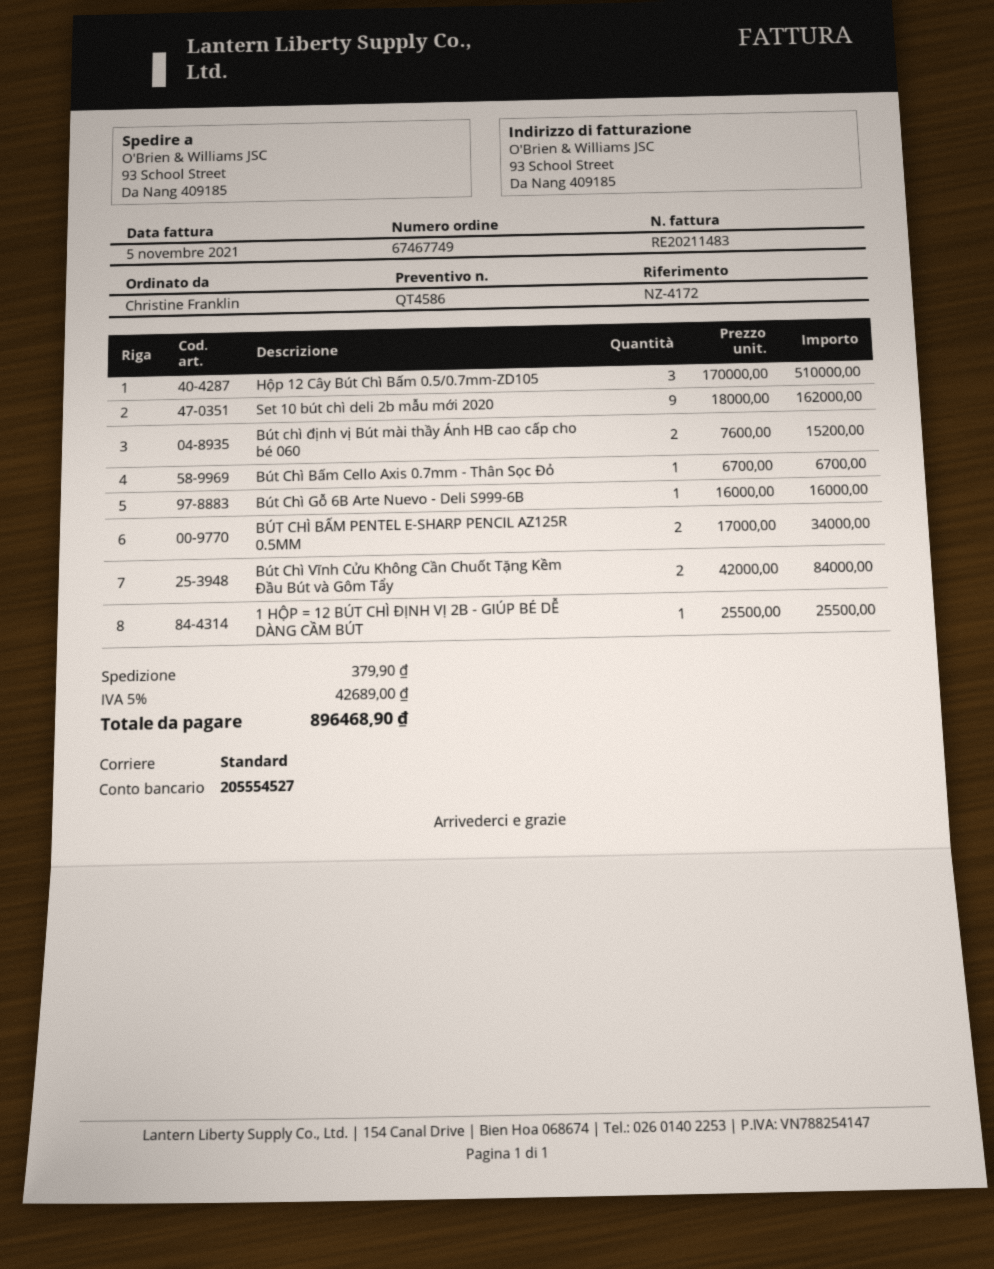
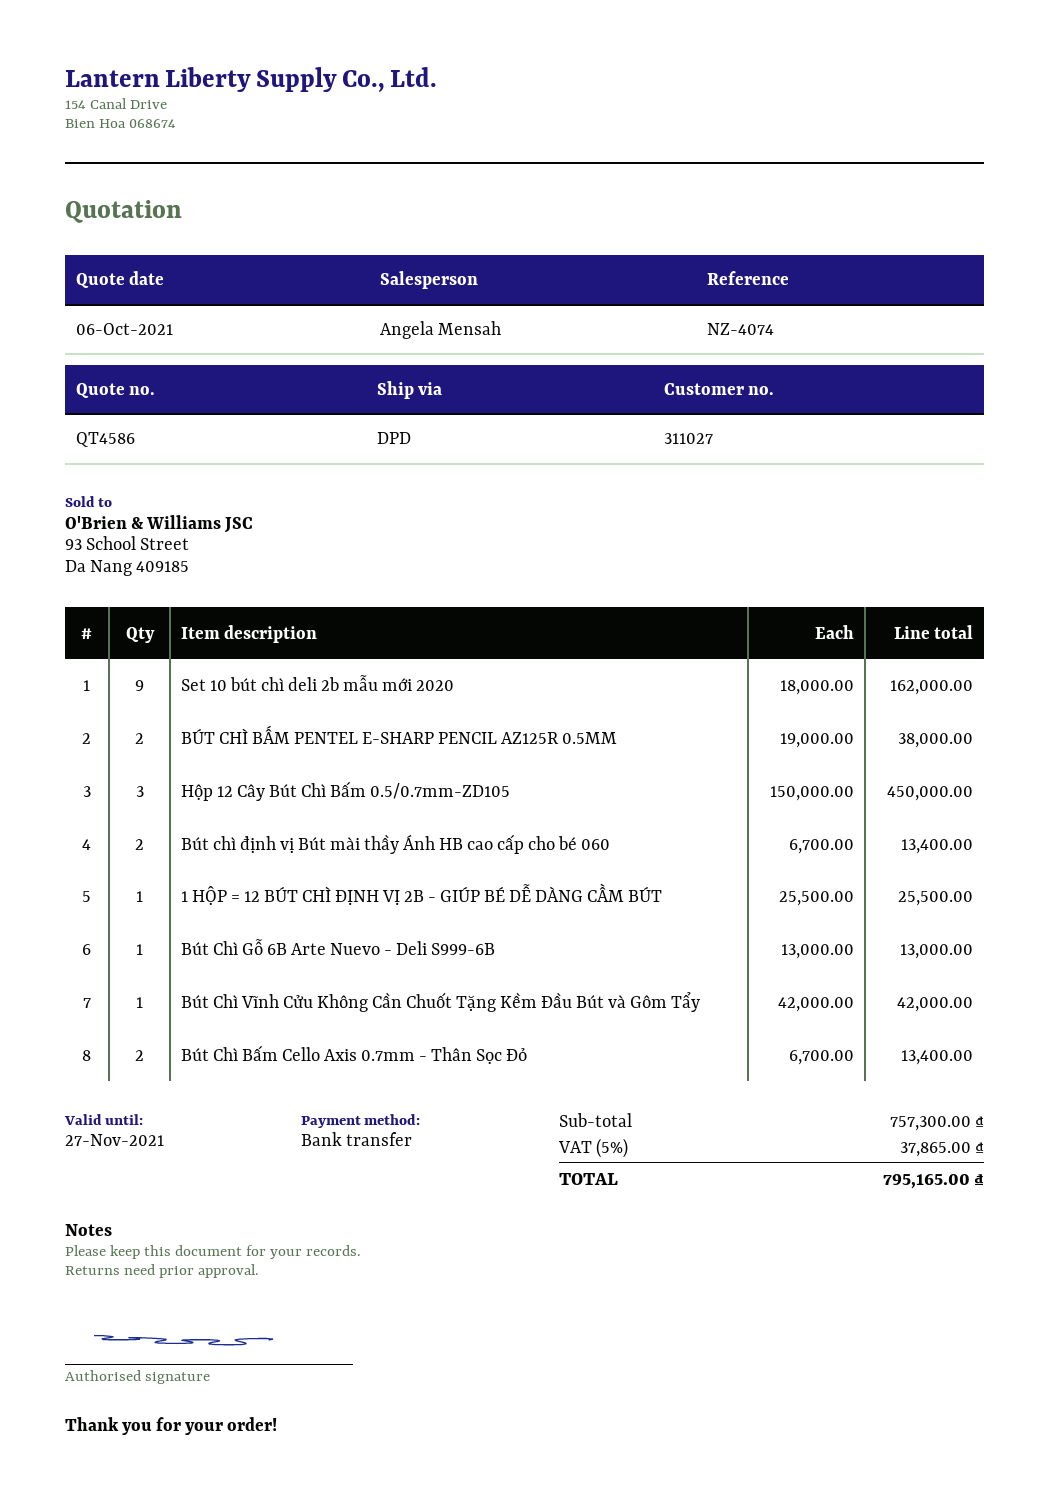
reference: NZ-4172 -> NZ-4074
shipping method: standard -> DPD
Hộp 12 Cây Bút Chì Bấm 0.5/0.7mm-ZD105: 3 x 170000.00 = 510000.00 -> 3 x 150000.00 = 450000.00
Bút chì định vị Bút mài thầy Ánh HB cao cấp cho bé 060: 2 x 7600.00 = 15200.00 -> 2 x 6700.00 = 13400.00
Bút Chì Bấm Cello Axis 0.7mm - Thân Sọc Đỏ: 1 x 6700.00 = 6700.00 -> 2 x 6700.00 = 13400.00
Bút Chì Gỗ 6B Arte Nuevo - Deli S999-6B: 1 x 16000.00 = 16000.00 -> 1 x 13000.00 = 13000.00
BÚT CHÌ BẤM PENTEL E-SHARP PENCIL AZ125R 0.5MM: 2 x 17000.00 = 34000.00 -> 2 x 19000.00 = 38000.00
Bút Chì Vĩnh Cửu Không Cần Chuốt Tặng Kềm Đầu Bút và Gôm Tẩy: 2 x 42000.00 = 84000.00 -> 1 x 42000.00 = 42000.00
shipping: 379.90 -> none
tax: 5% = 42689.00 -> 5% = 37865.00
total: 896468.90 -> 795165.00

